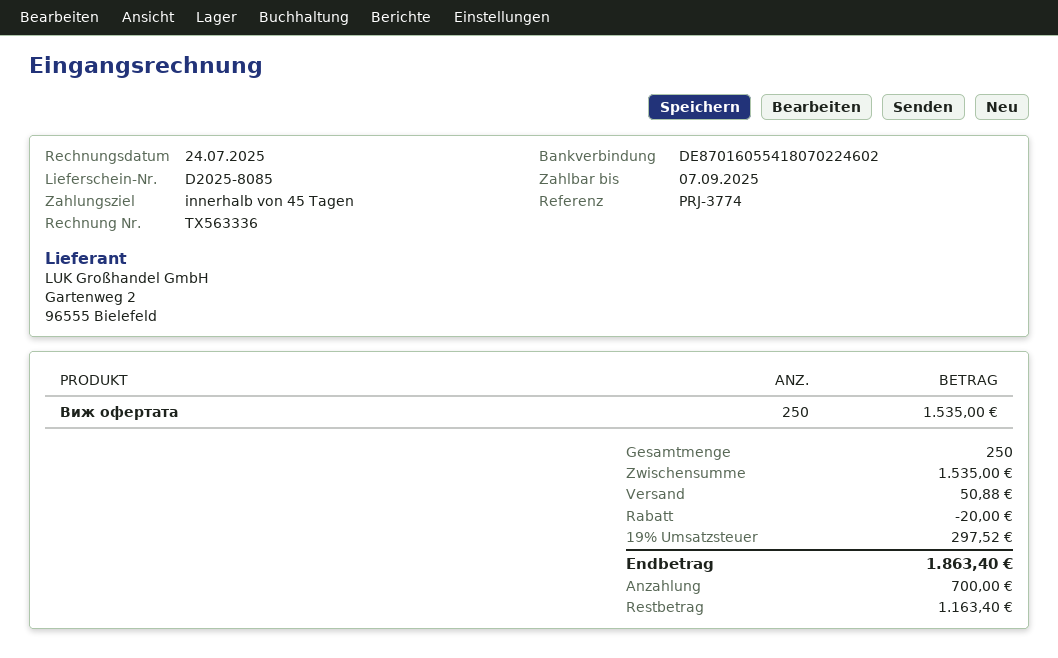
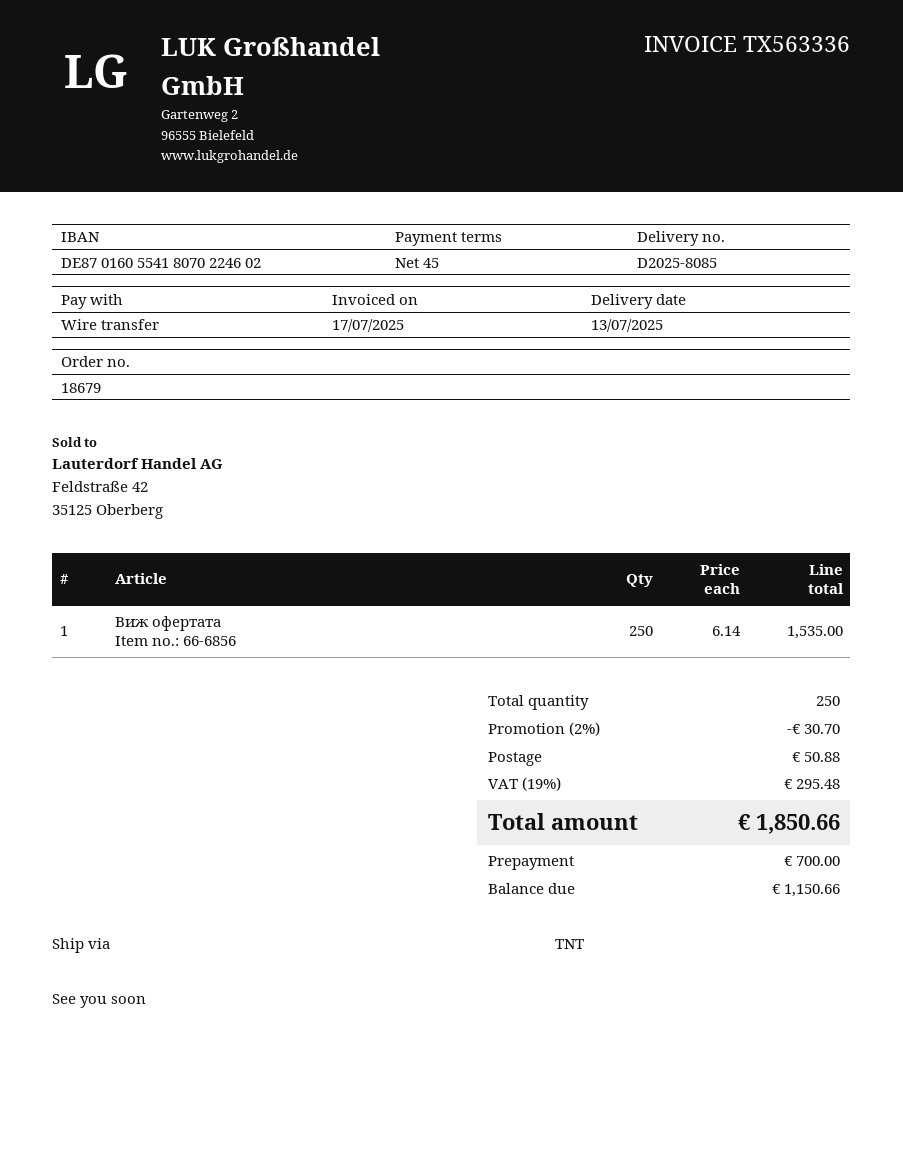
invoice date: 2025-07-24 -> 2025-07-17
discount: 20.00 -> 30.70
tax: 19% = 297.52 -> 19% = 295.48
total: 1863.40 -> 1850.66
balance: 1163.40 -> 1150.66

